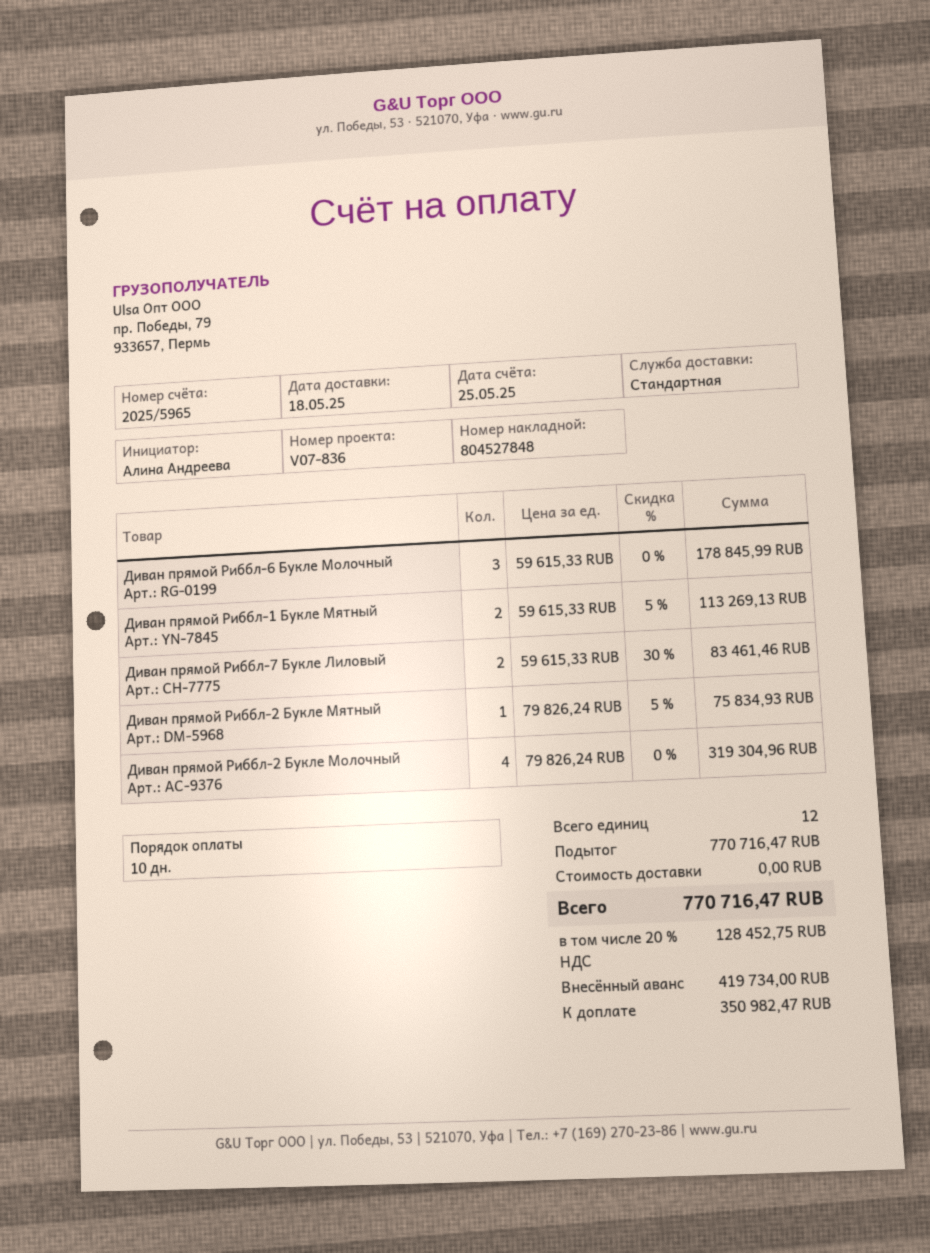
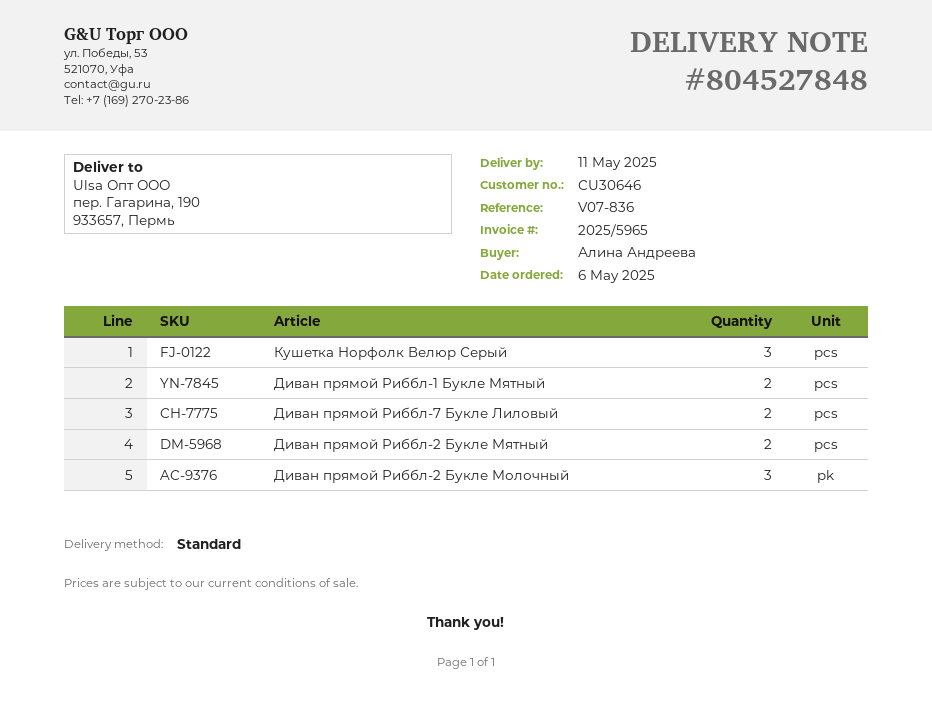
delivery date: 2025-05-18 -> 2025-05-11
ship to: пр. Победы, 79, 933657, Пермь -> пер. Гагарина, 190, 933657, Пермь
Диван прямой Риббл-6 Букле Молочный: 3 -> none
Диван прямой Риббл-2 Букле Мятный: 1 -> 2
Диван прямой Риббл-2 Букле Молочный: 4 -> 3
Кушетка Норфолк Велюр Серый: none -> 3

